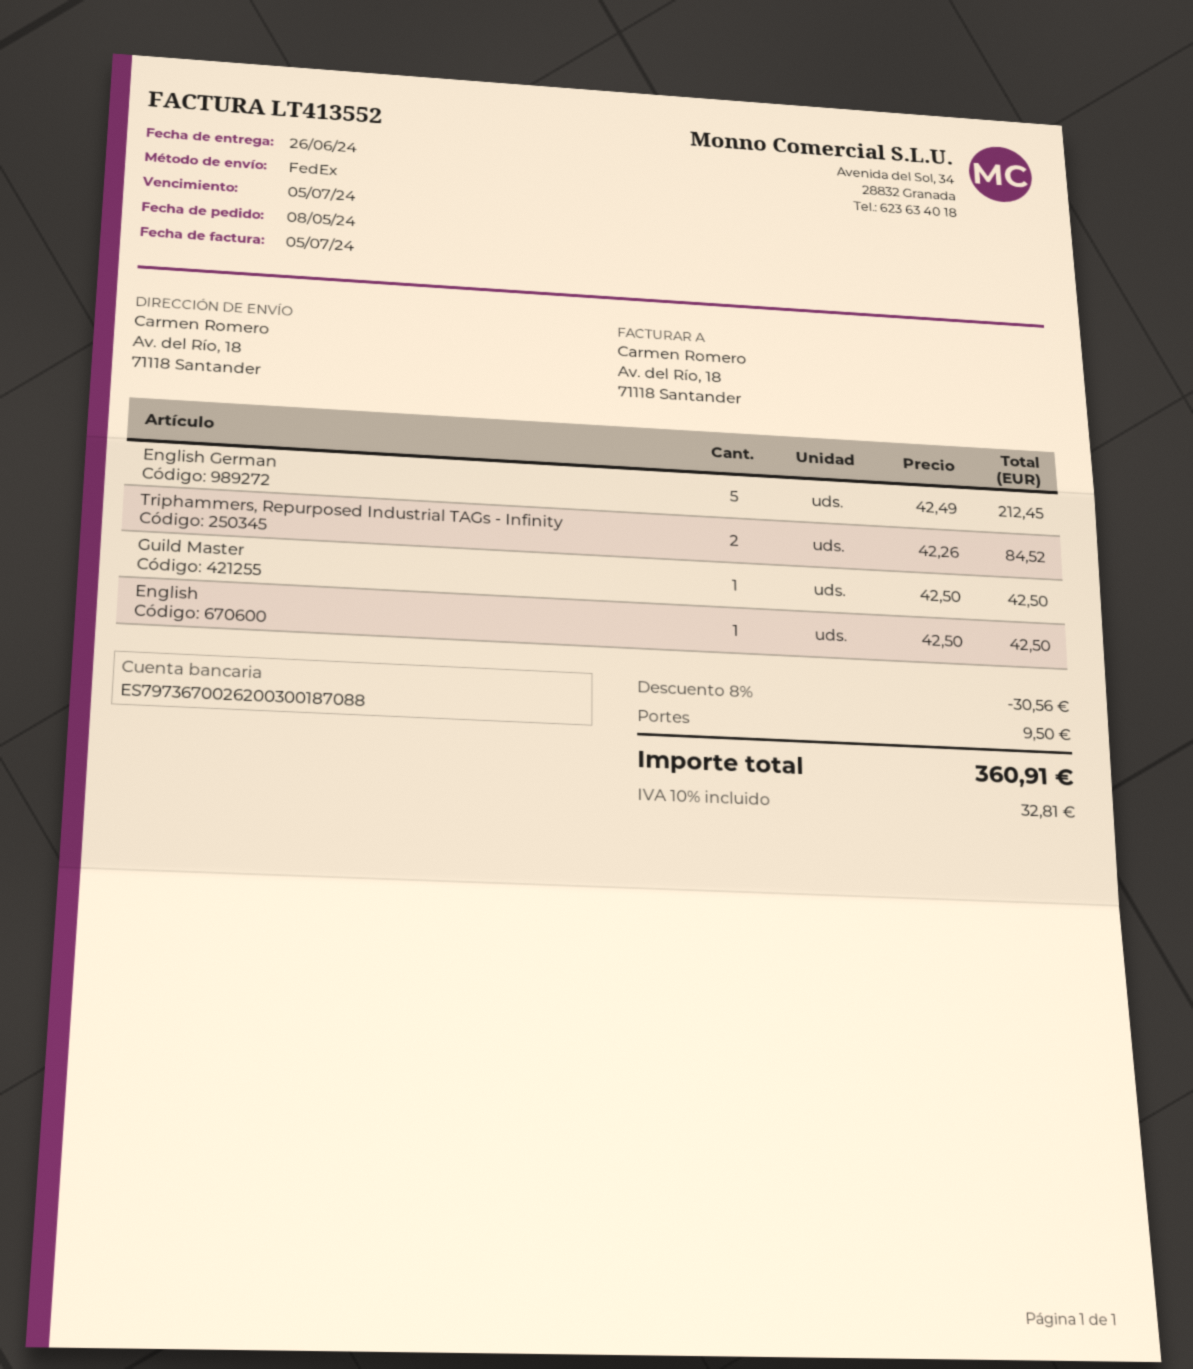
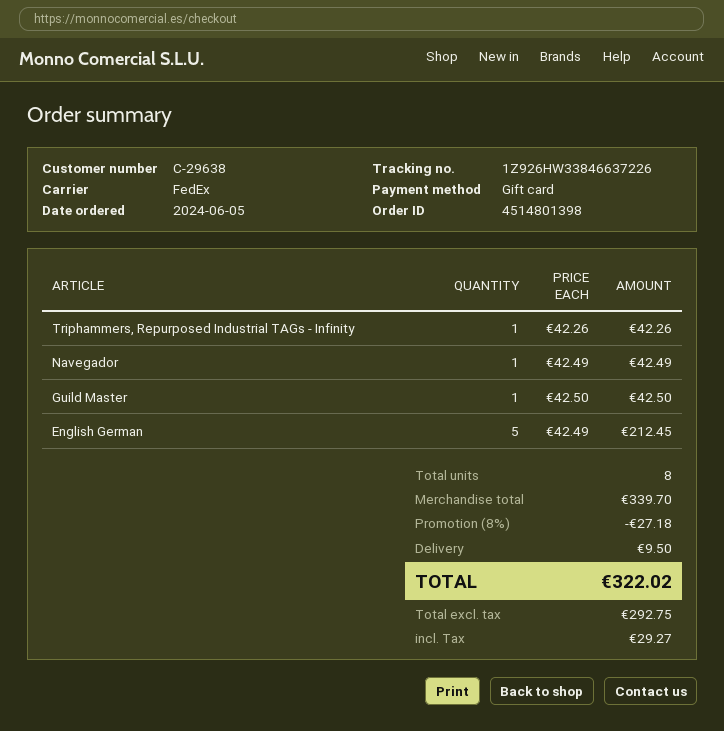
order date: 2024-05-08 -> 2024-06-05
Triphammers, Repurposed Industrial TAGs - Infinity: 2 x 42.26 = 84.52 -> 1 x 42.26 = 42.26
English: 1 x 42.50 = 42.50 -> none
Navegador: none -> 1 x 42.49 = 42.49
discount: 8% = 30.56 -> 8% = 27.18
tax: 32.81 -> 29.27
total: 360.91 -> 322.02

